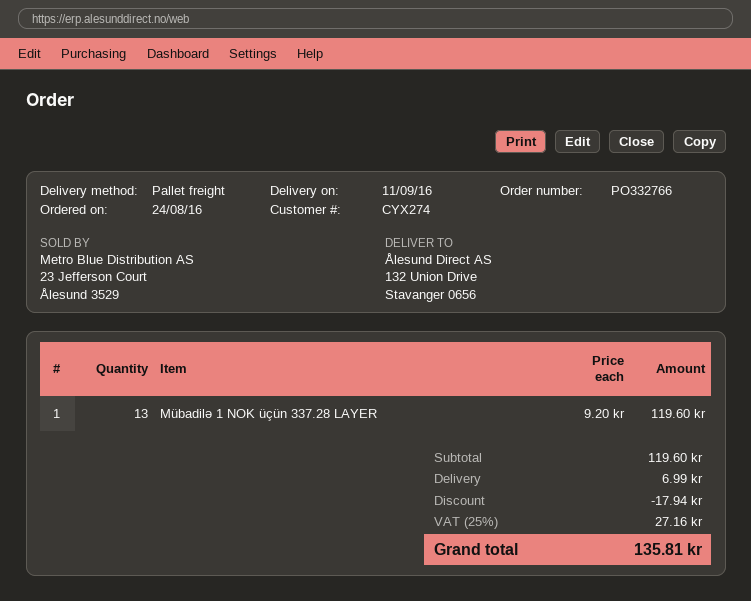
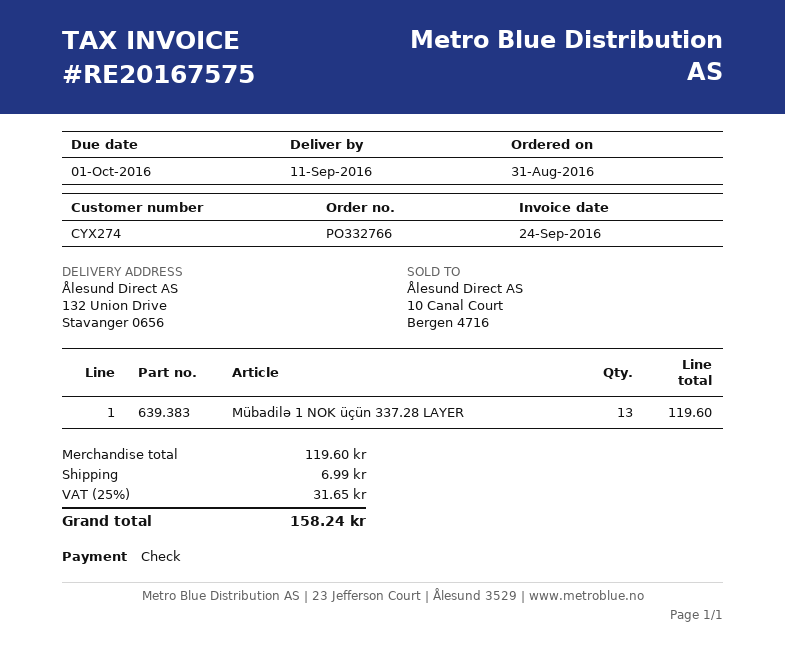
order date: 2016-08-24 -> 2016-08-31
discount: 17.94 -> none
tax: 25% = 27.16 -> 25% = 31.65
total: 135.81 -> 158.24

